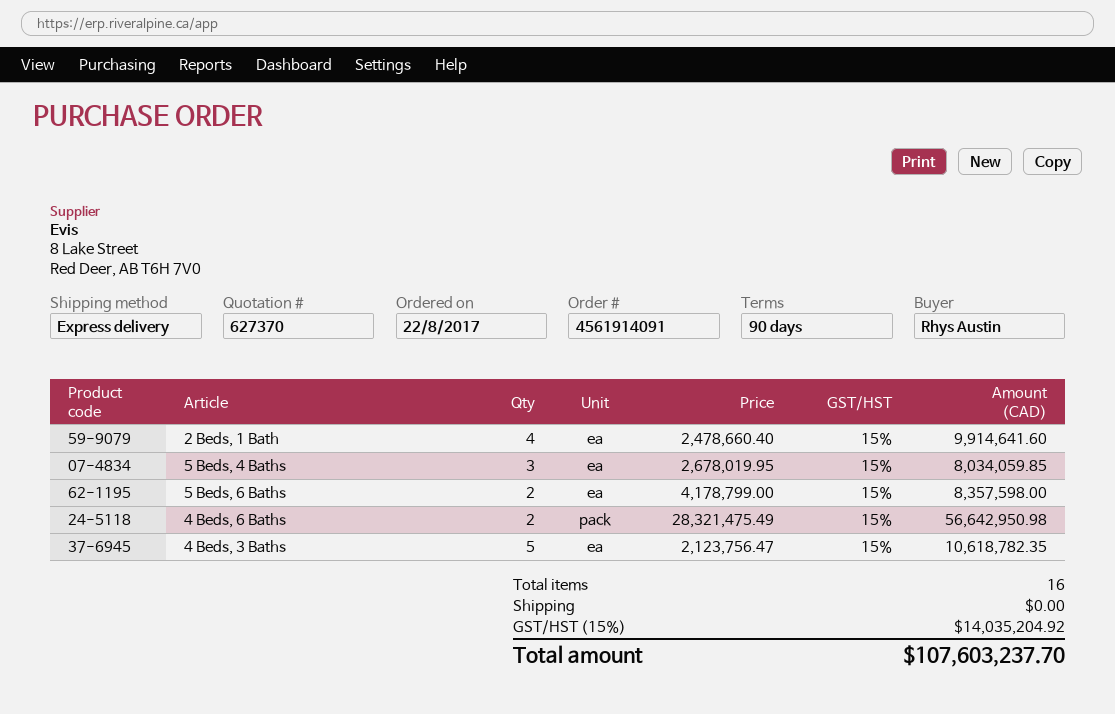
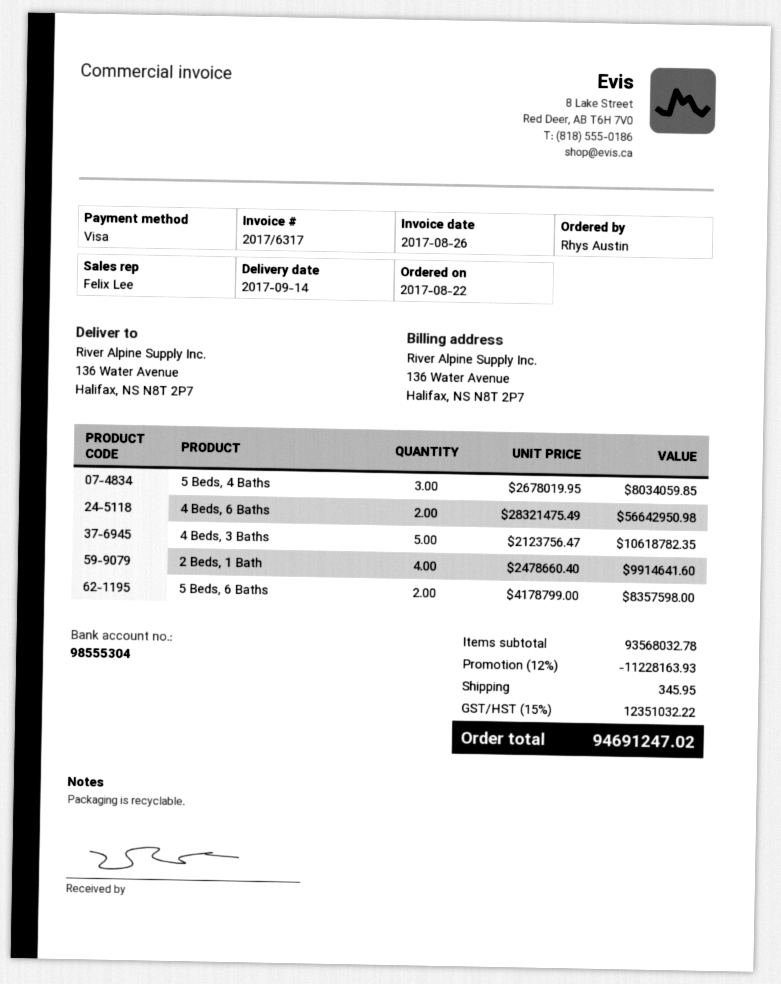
discount: none -> 12% = 11228163.93
shipping: 0.00 -> 345.95
tax: 15% = 14035204.92 -> 15% = 12351032.22
total: 107603237.70 -> 94691247.02

